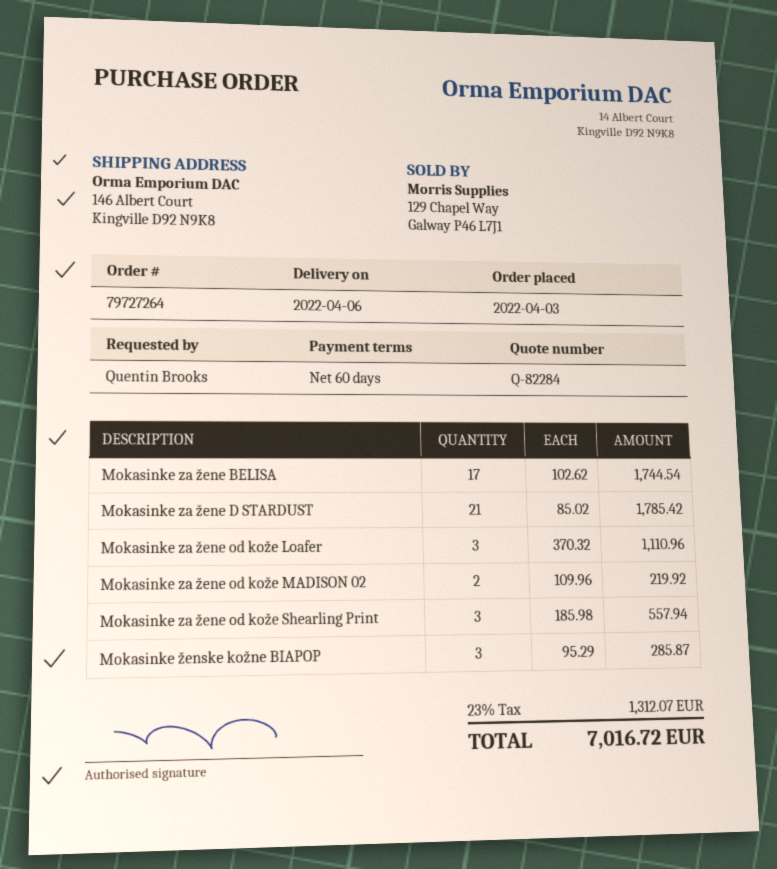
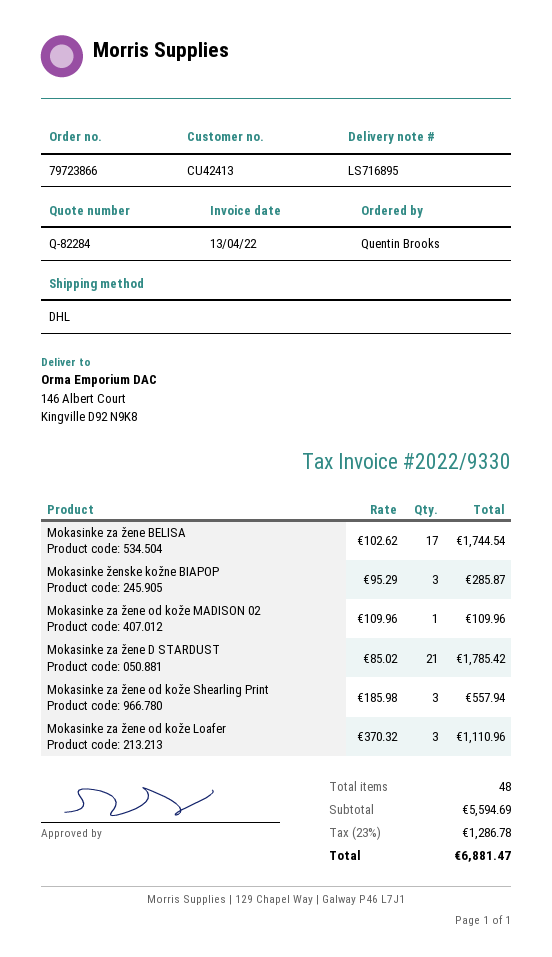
order number: 79727264 -> 79723866
Mokasinke za žene od kože MADISON 02: 2 x 109.96 = 219.92 -> 1 x 109.96 = 109.96
tax: 23% = 1312.07 -> 23% = 1286.78
total: 7016.72 -> 6881.47

